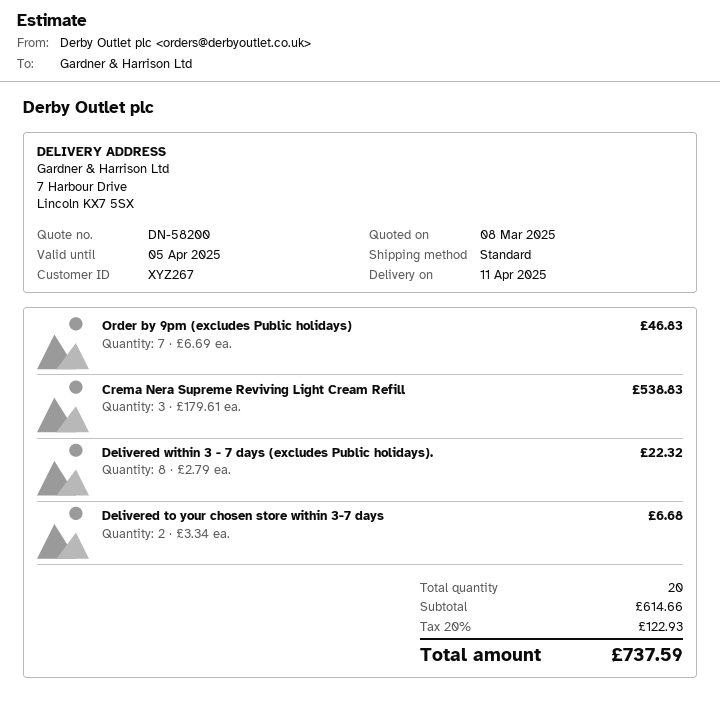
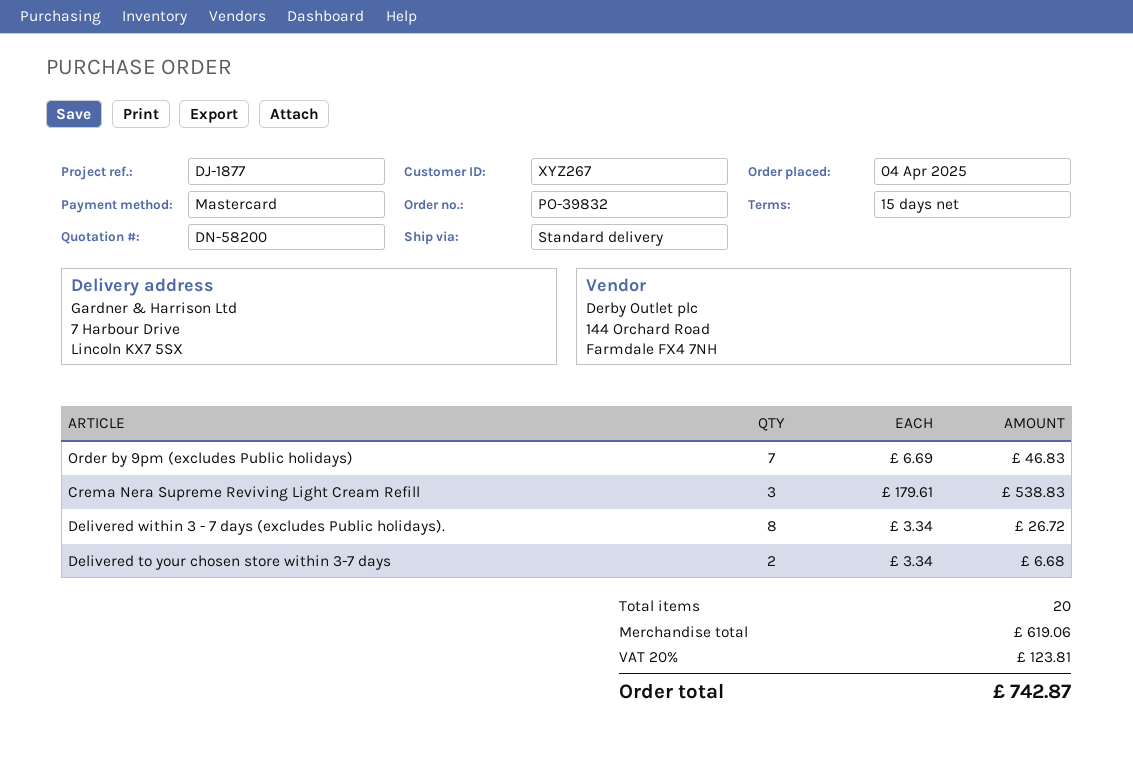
Delivered within 3 - 7 days (excludes Public holidays).: 8 x 2.79 = 22.32 -> 8 x 3.34 = 26.72
subtotal: 614.66 -> 619.06
tax: 20% = 122.93 -> 20% = 123.81
total: 737.59 -> 742.87

